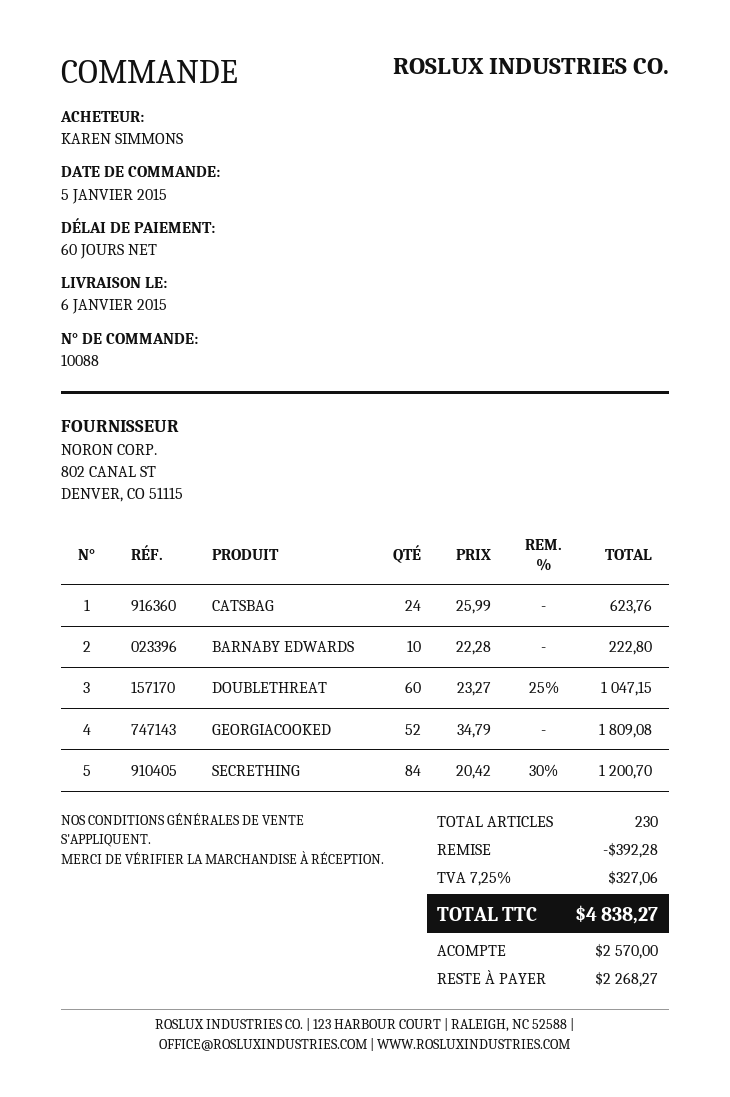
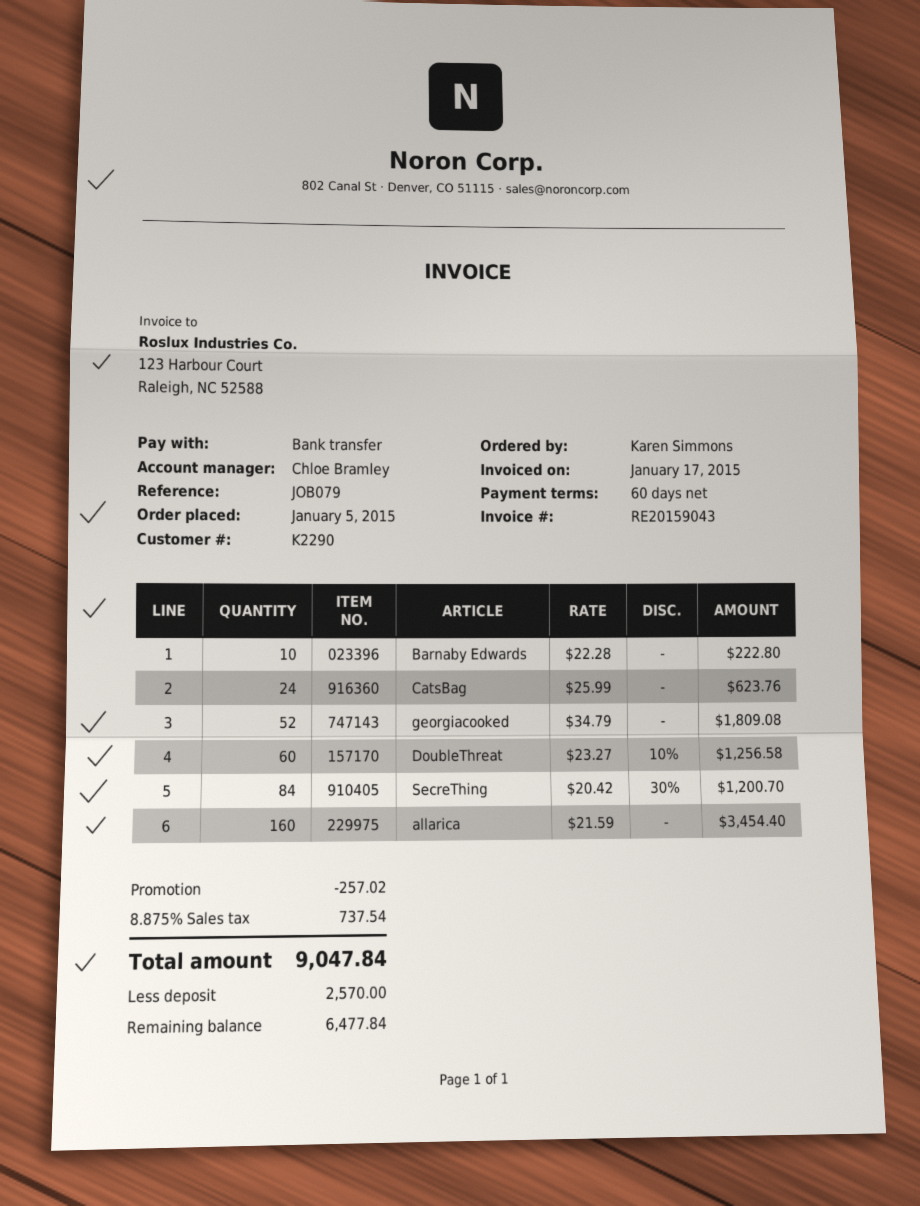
DOUBLETHREAT: 60 x 23.27 - 25% = 1047.15 -> 60 x 23.27 - 10% = 1256.58
allarica: none -> 160 x 21.59 = 3454.40
discount: 392.28 -> 257.02
tax: 7.25% = 327.06 -> 8.875% = 737.54
total: 4838.27 -> 9047.84
balance: 2268.27 -> 6477.84

